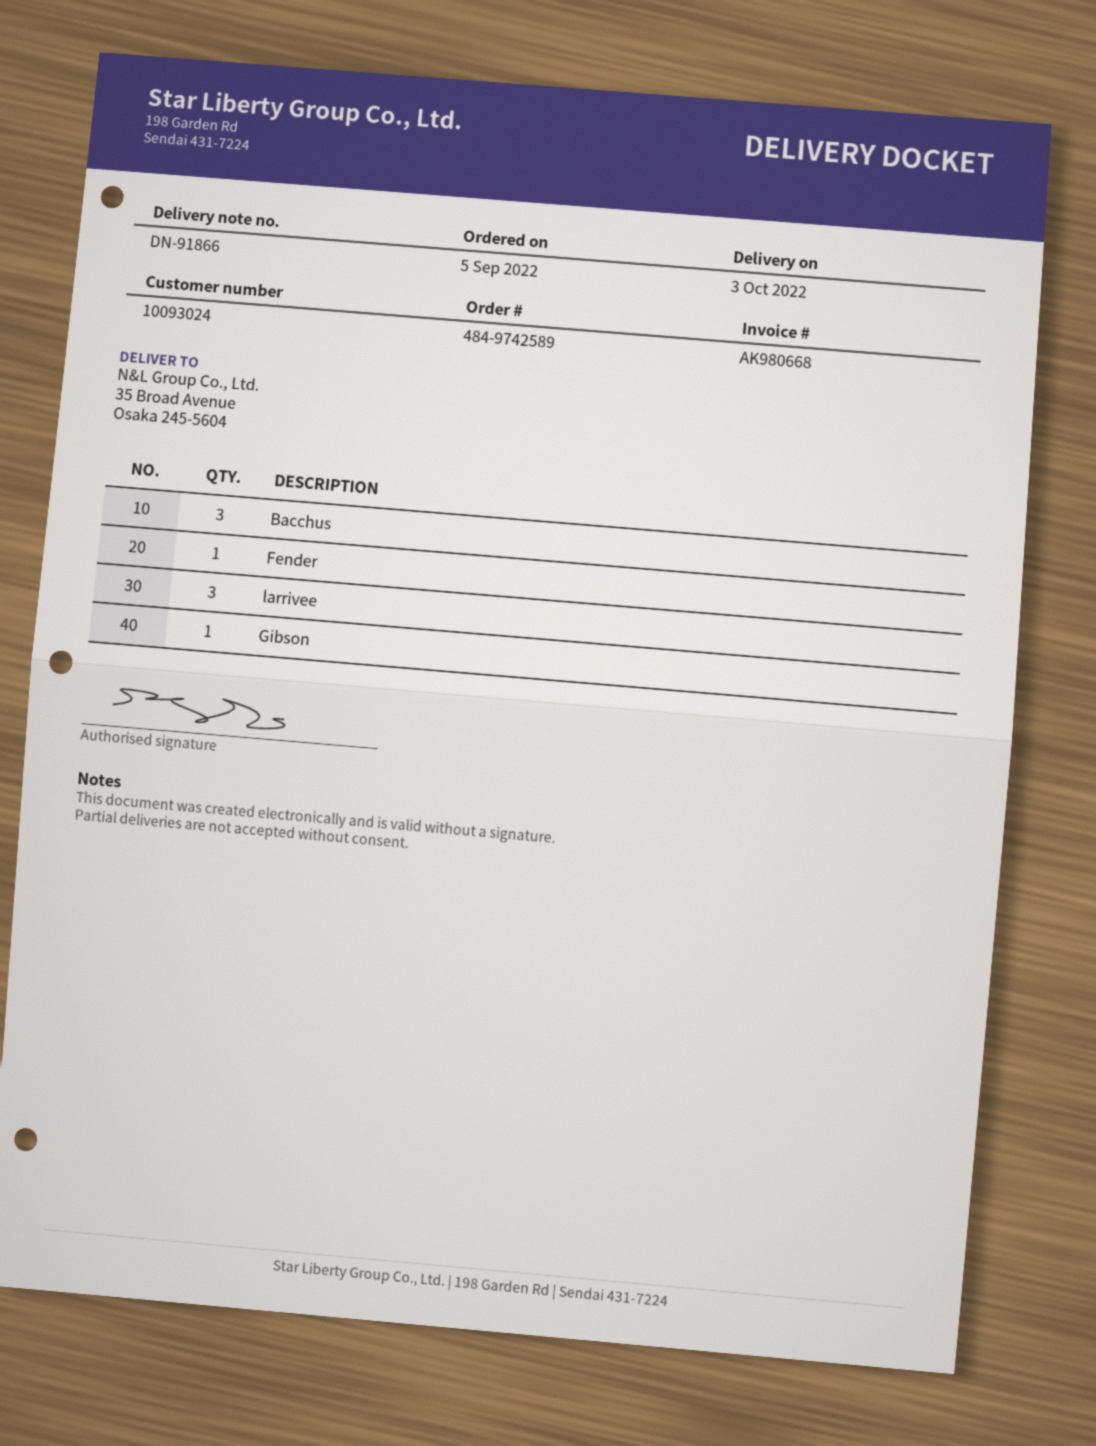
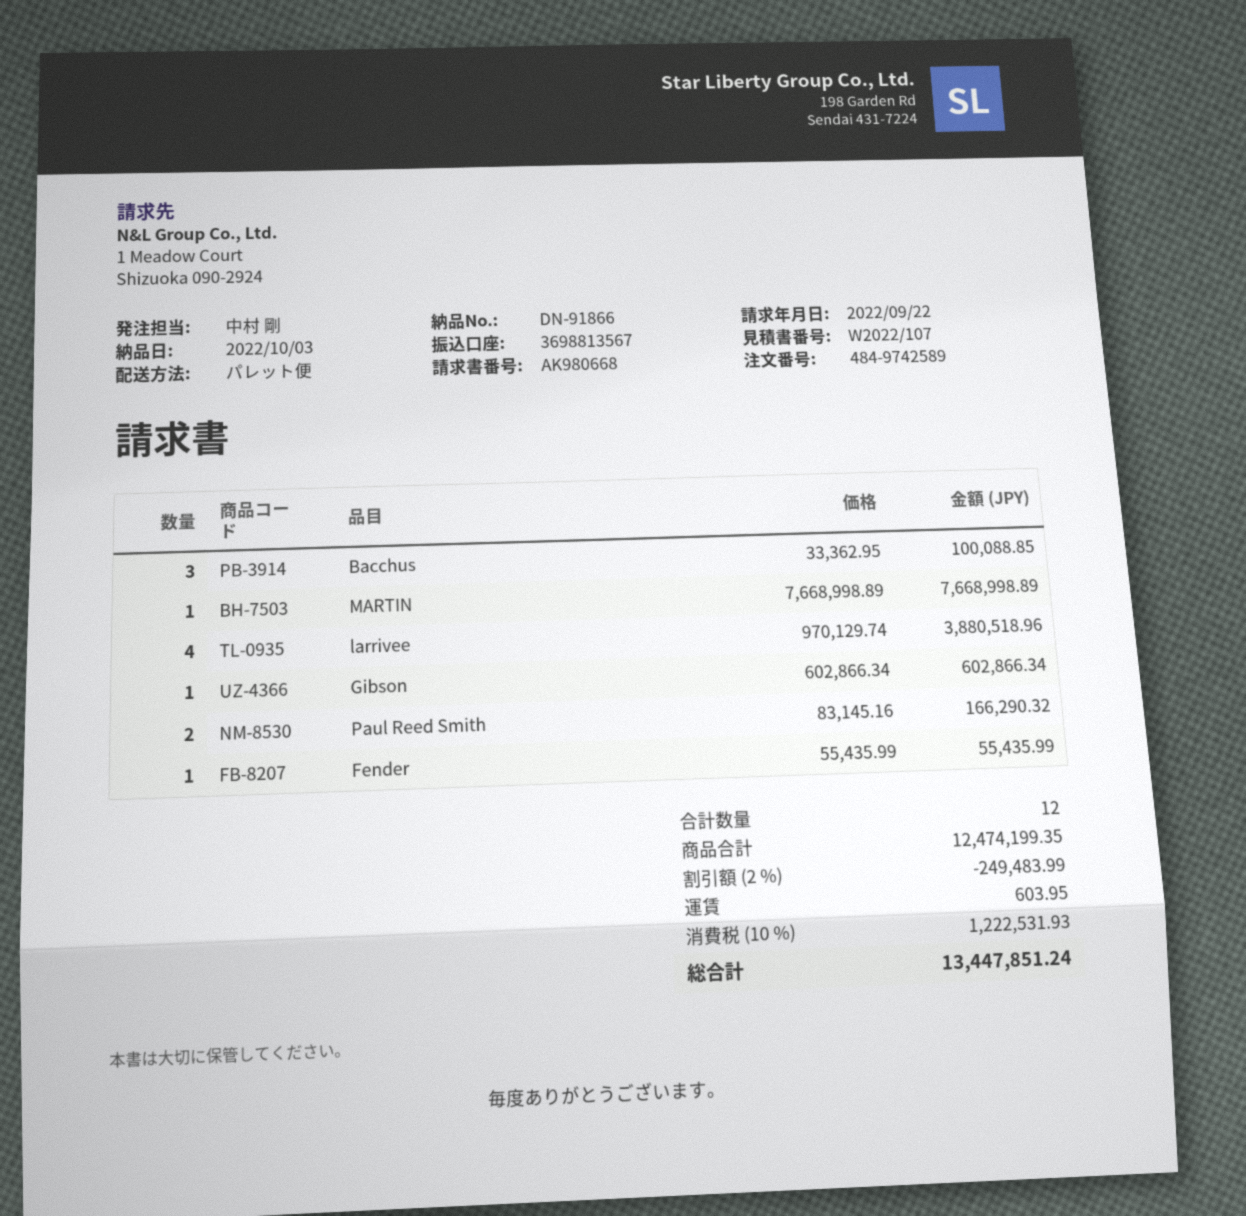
larrivee: 3 -> 4
MARTIN: none -> 1
Paul Reed Smith: none -> 2

